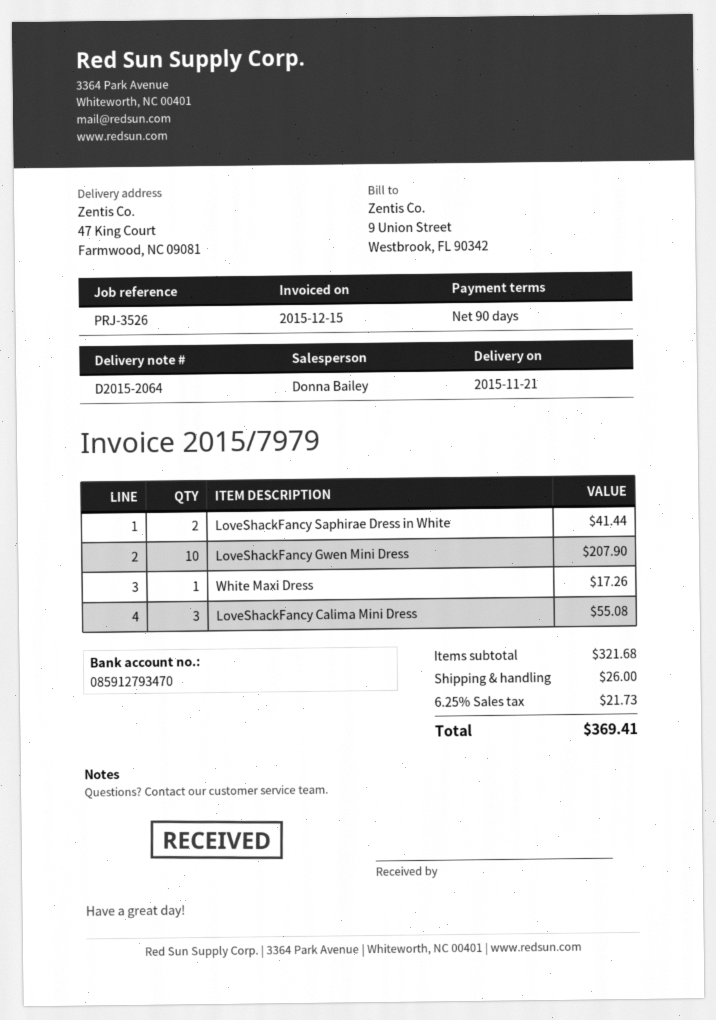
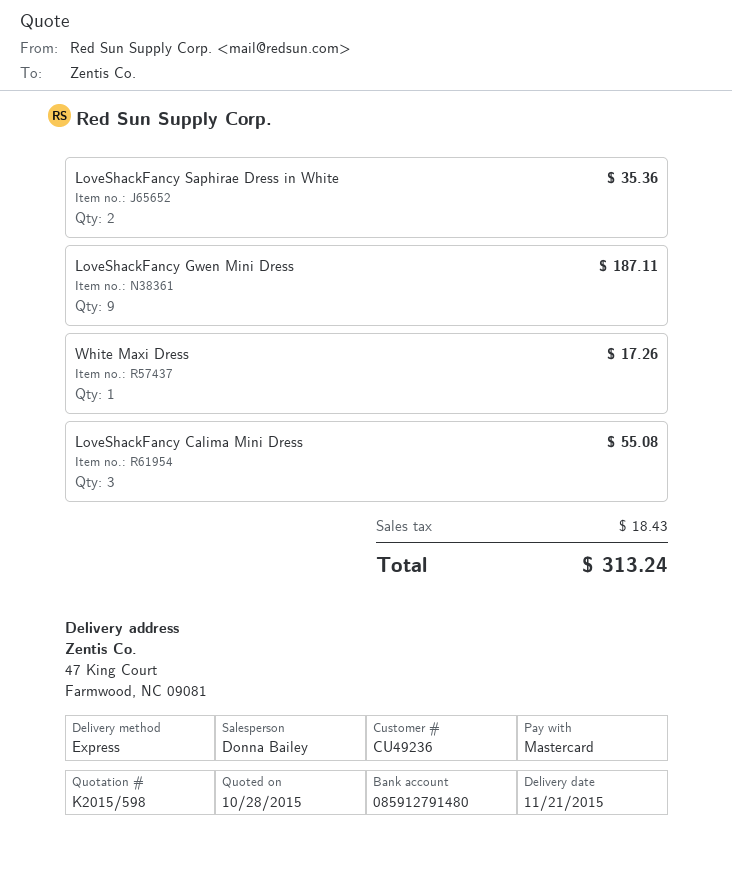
bank account: 085912793470 -> 085912791480
LoveShackFancy Saphirae Dress in White: 2 for 41.44 -> 2 for 35.36
LoveShackFancy Gwen Mini Dress: 10 for 207.90 -> 9 for 187.11
shipping: 26.00 -> none
tax: 21.73 -> 18.43
total: 369.41 -> 313.24

